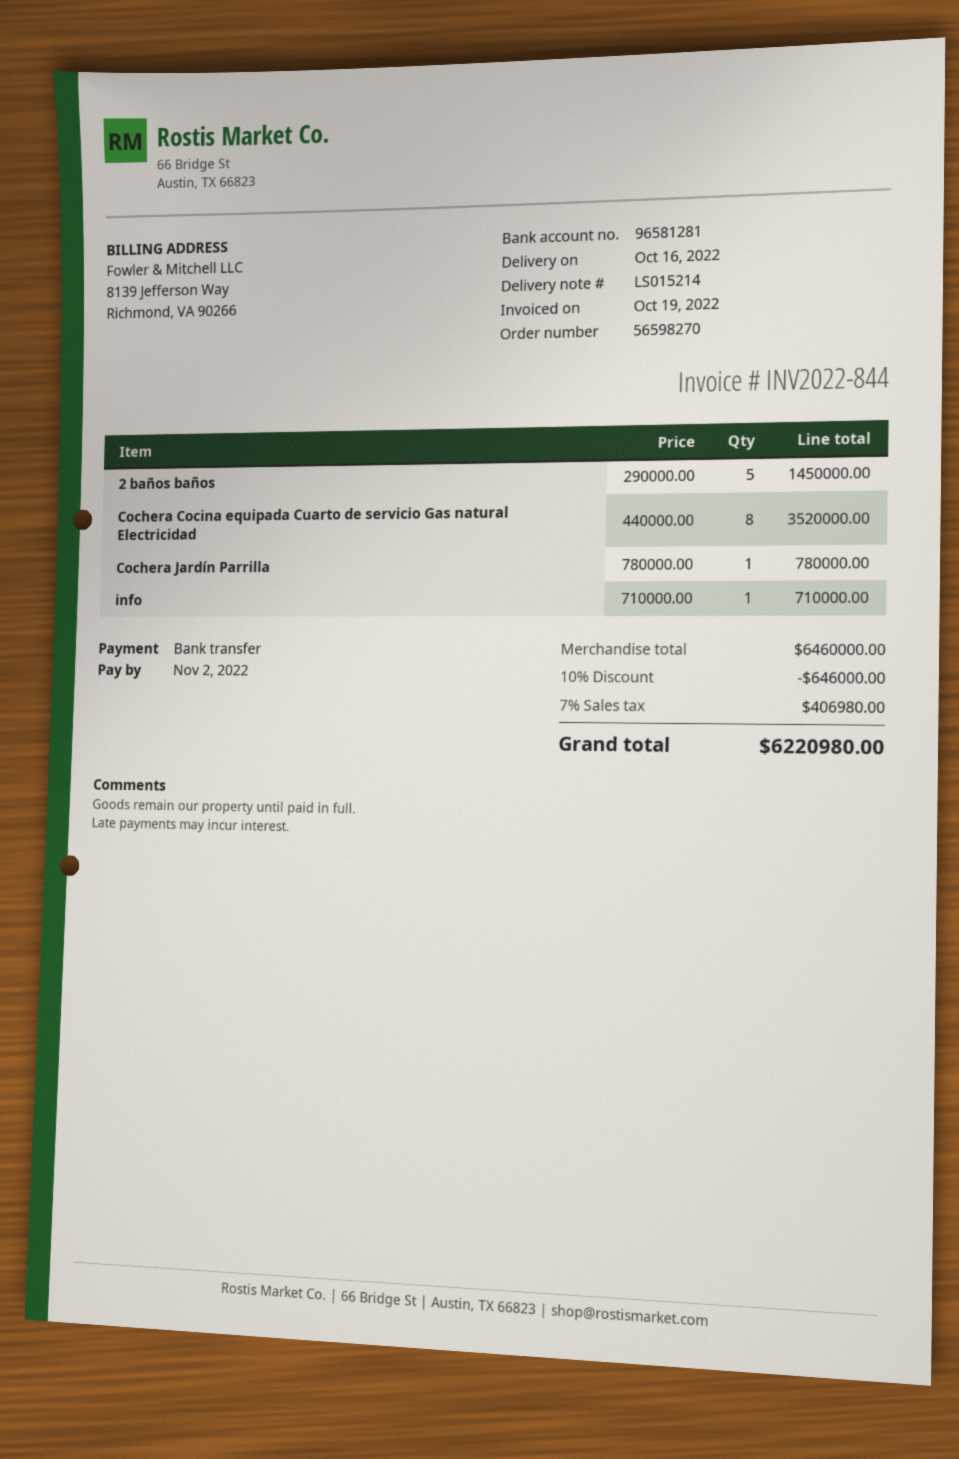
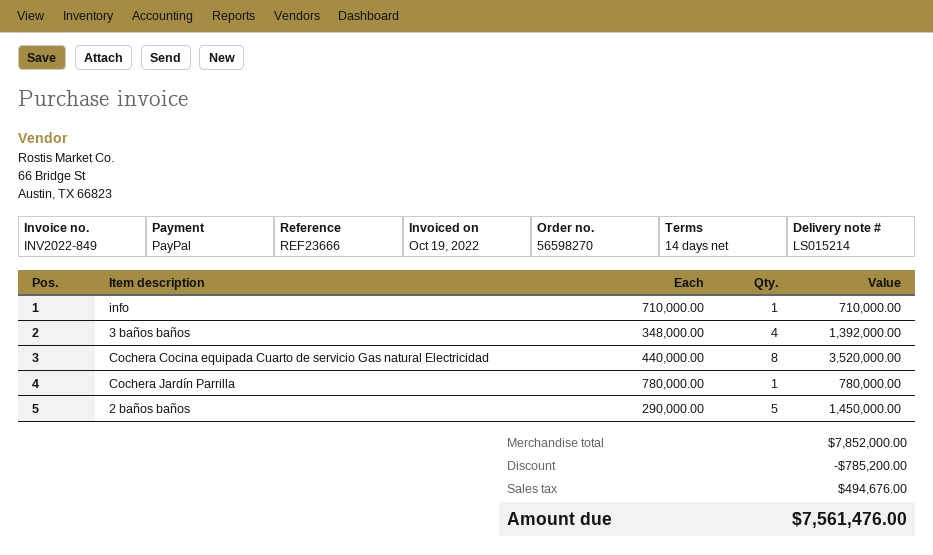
invoice number: INV2022-844 -> INV2022-849
payment method: bank transfer -> PayPal
3 baños baños: none -> 4 x 348000.00 = 1392000.00
subtotal: 6460000.00 -> 7852000.00
discount: 646000.00 -> 785200.00
tax: 406980.00 -> 494676.00
total: 6220980.00 -> 7561476.00

